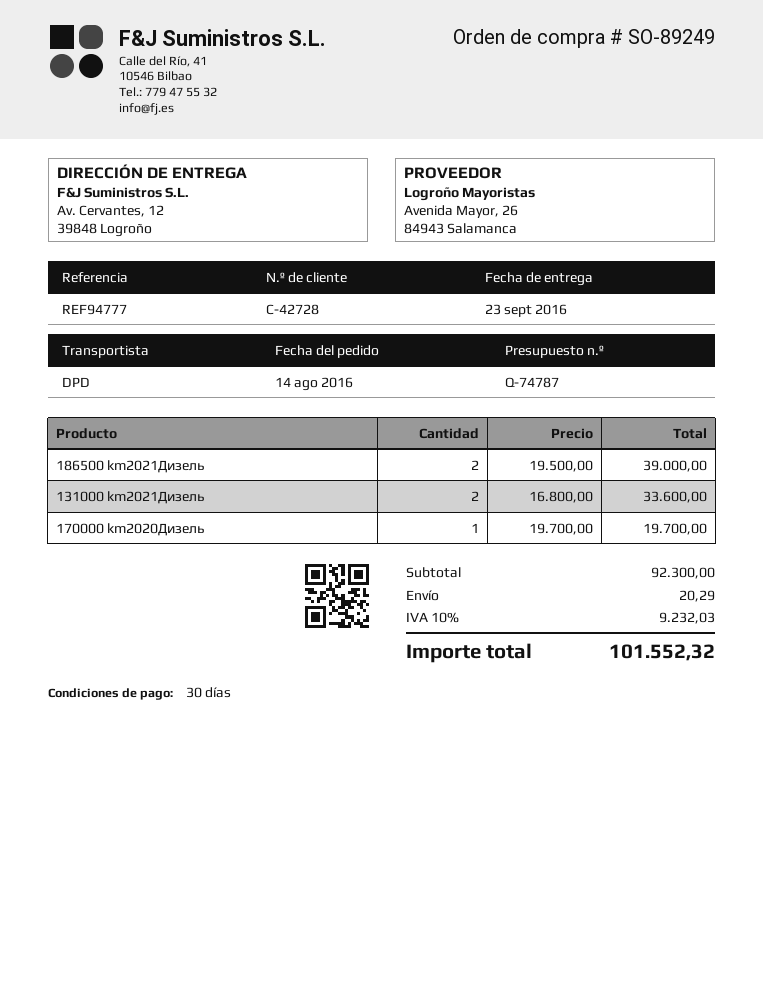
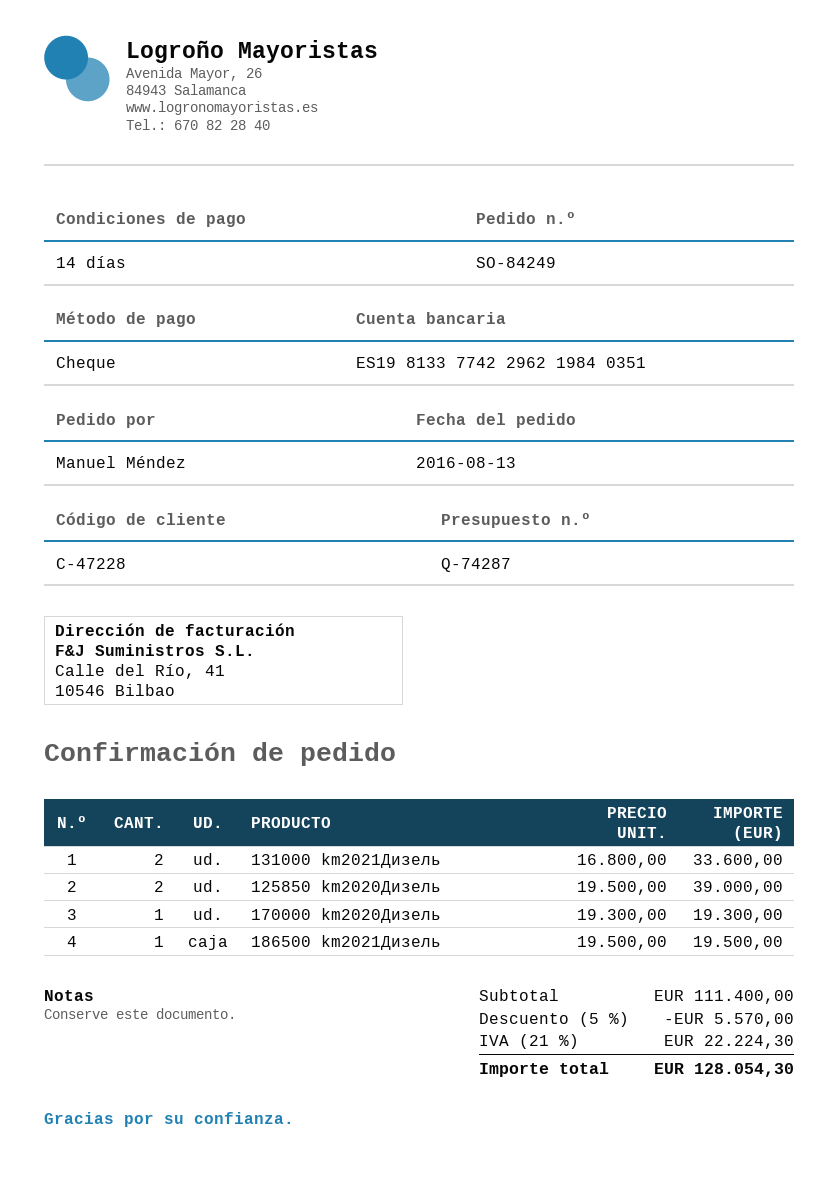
quote number: Q-74787 -> Q-74287
order number: SO-89249 -> SO-84249
order date: 2016-08-14 -> 2016-08-13
payment terms: 30 days -> 14 days
customer number: C-42728 -> C-47228
186500 km2021Дизель: 2 x 19500.00 = 39000.00 -> 1 x 19500.00 = 19500.00
170000 km2020Дизель: 1 x 19700.00 = 19700.00 -> 1 x 19300.00 = 19300.00
125850 km2020Дизель: none -> 2 x 19500.00 = 39000.00
subtotal: 92300.00 -> 111400.00
discount: none -> 5% = 5570.00
shipping: 20.29 -> none
tax: 10% = 9232.03 -> 21% = 22224.30
total: 101552.32 -> 128054.30

